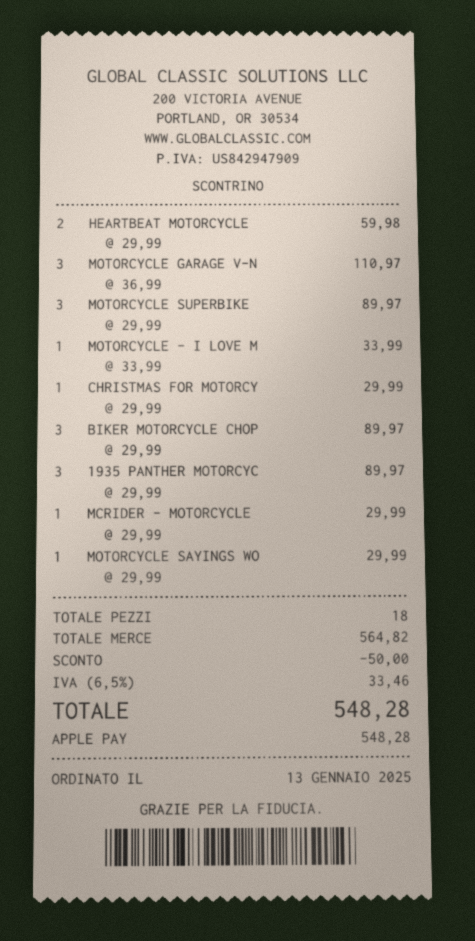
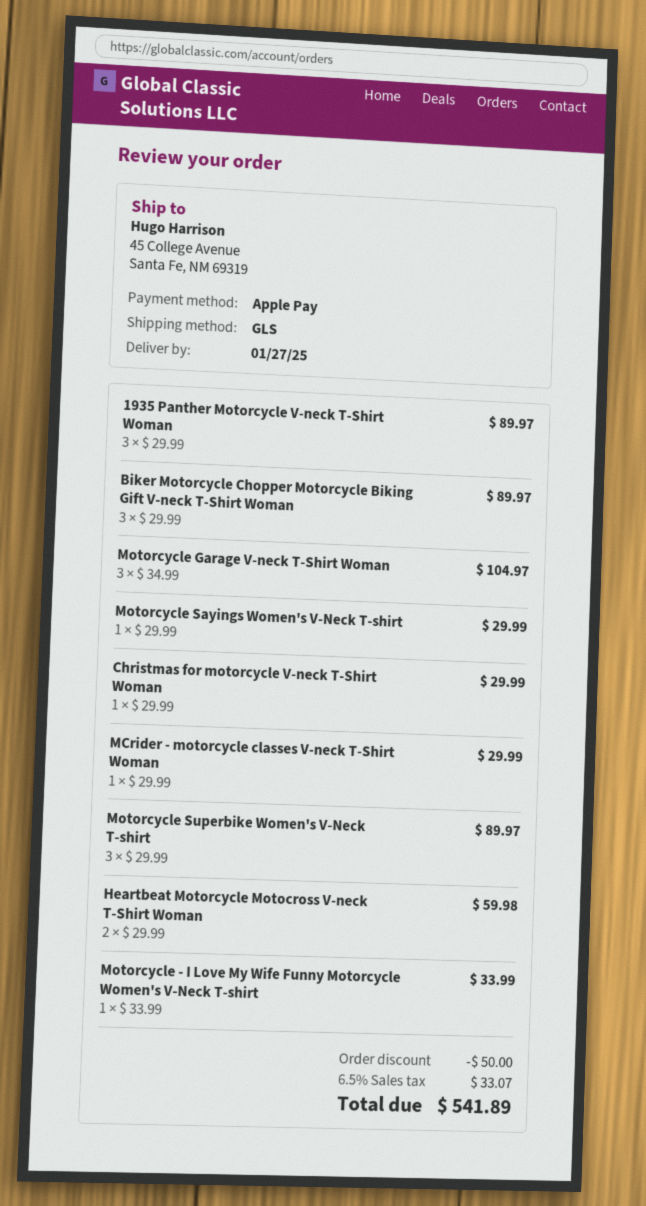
MOTORCYCLE GARAGE V-N: 3 x 36.99 = 110.97 -> 3 x 34.99 = 104.97
tax: 6.5% = 33.46 -> 6.5% = 33.07
total: 548.28 -> 541.89

